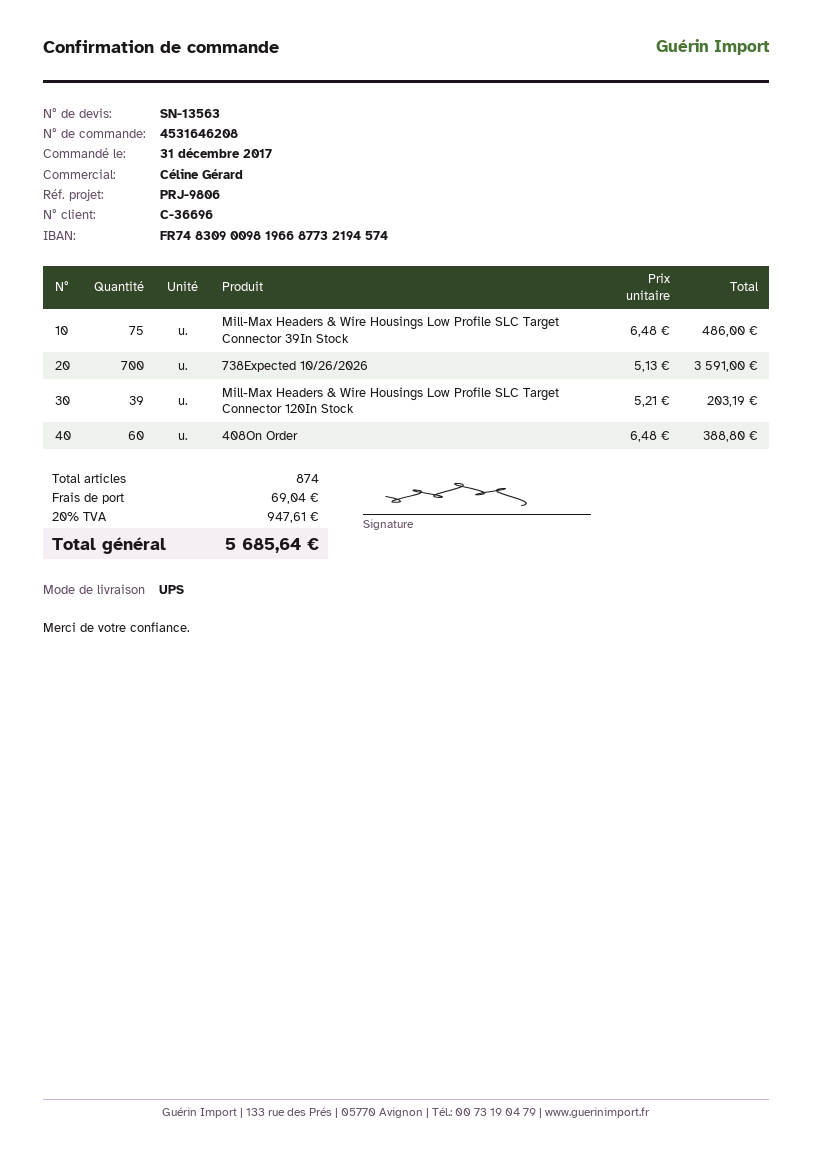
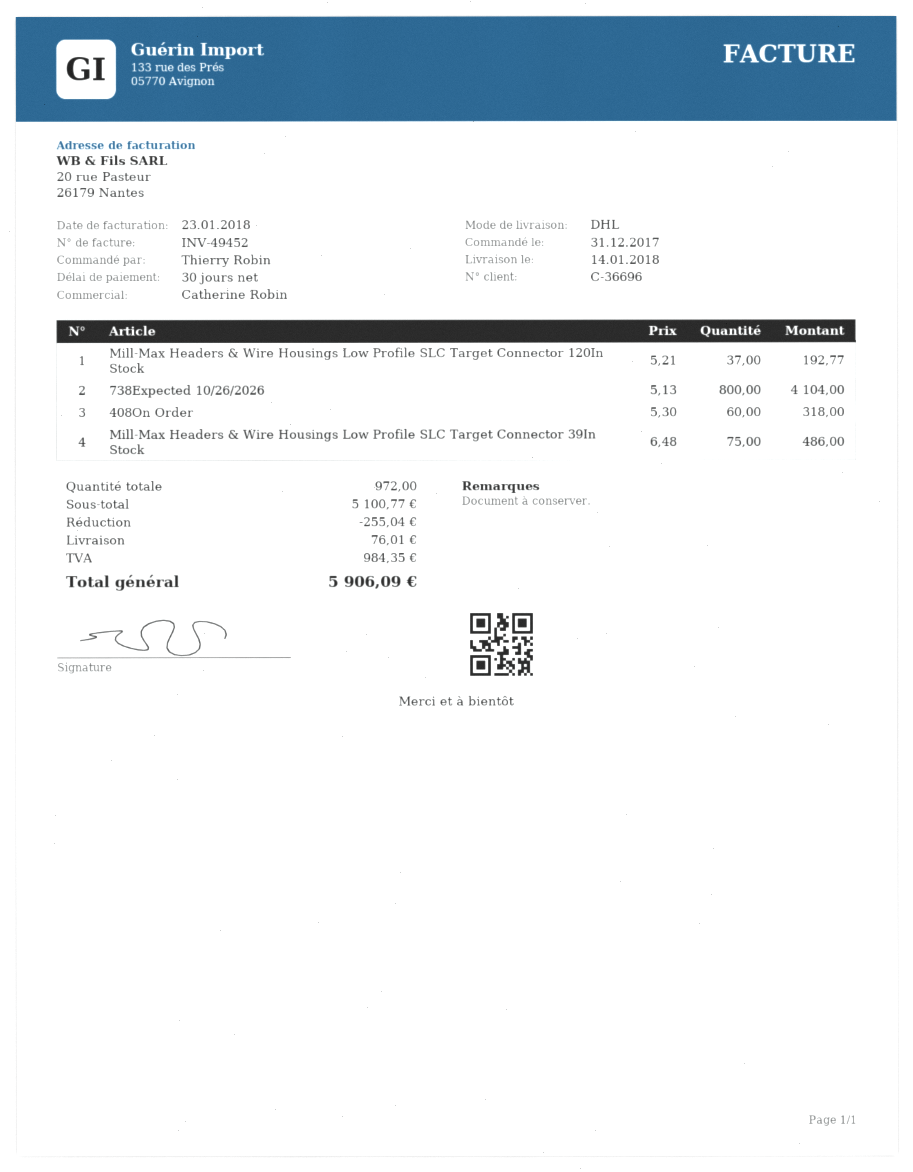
sales rep: Céline Gérard -> Catherine Robin
shipping method: UPS -> DHL
738Expected 10/26/2026: 700 x 5.13 = 3591.00 -> 800 x 5.13 = 4104.00
Mill-Max Headers & Wire Housings Low Profile SLC Target Connector 120In Stock: 39 x 5.21 = 203.19 -> 37 x 5.21 = 192.77
408On Order: 60 x 6.48 = 388.80 -> 60 x 5.30 = 318.00
total quantity: 874 -> 972
discount: none -> 255.04
shipping: 69.04 -> 76.01
tax: 947.61 -> 984.35
total: 5685.64 -> 5906.09

